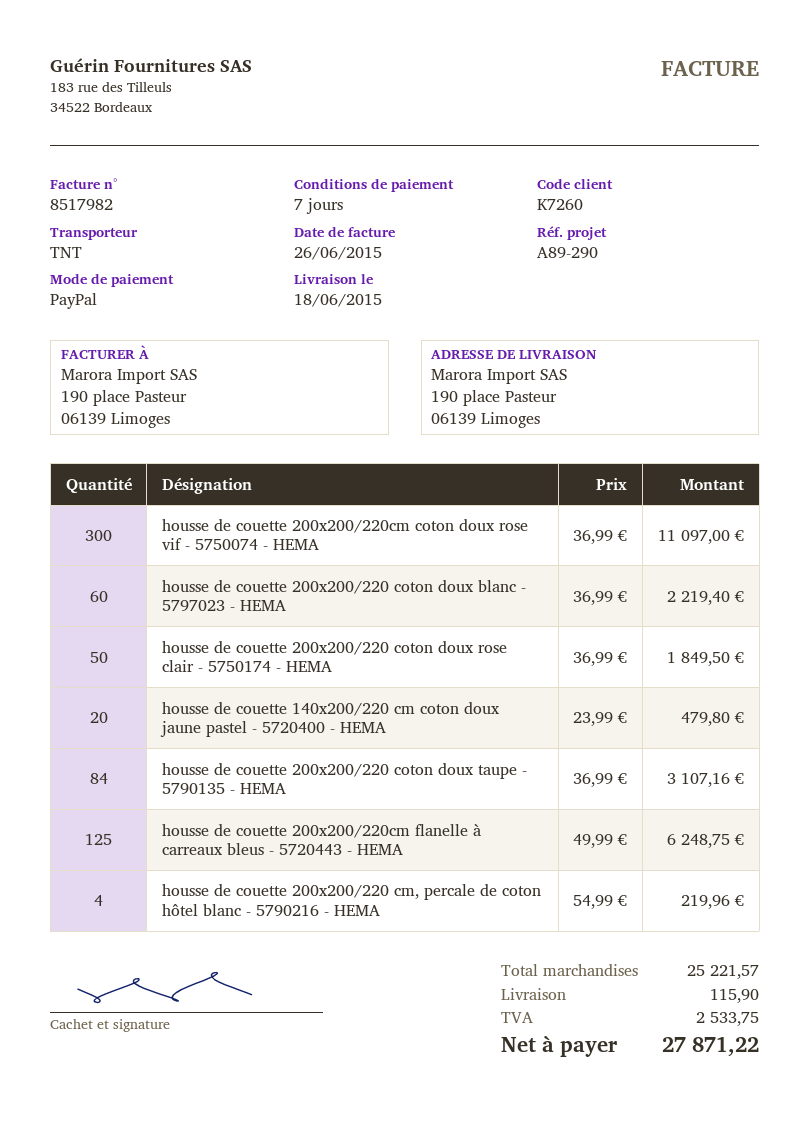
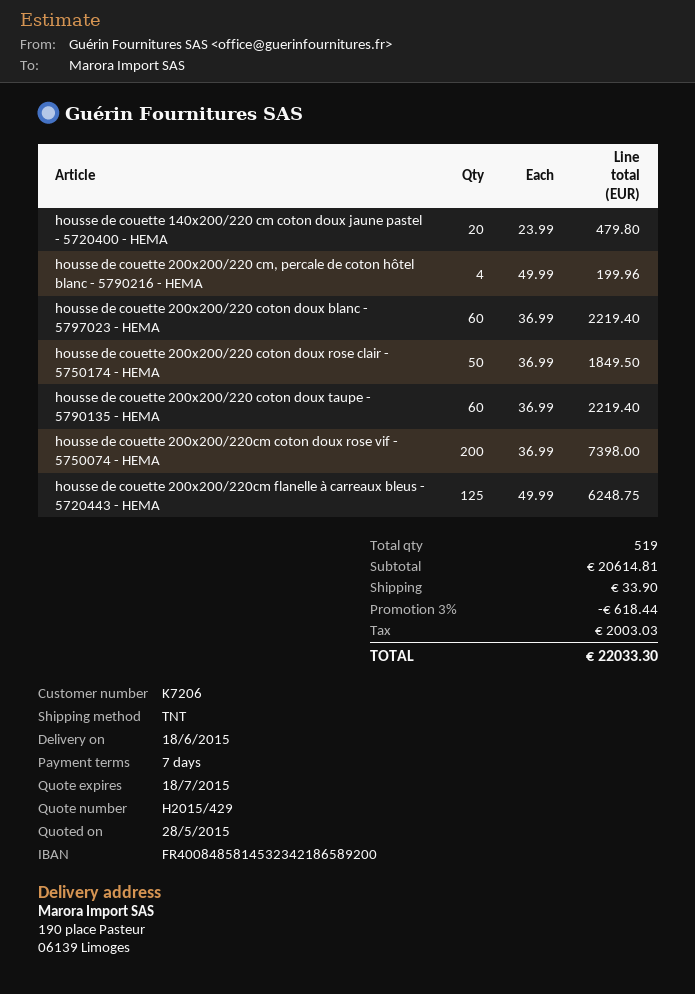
customer number: K7260 -> K7206
housse de couette 200x200/220cm coton doux rose vif - 5750074 - HEMA: 300 x 36.99 = 11097.00 -> 200 x 36.99 = 7398.00
housse de couette 200x200/220 coton doux taupe - 5790135 - HEMA: 84 x 36.99 = 3107.16 -> 60 x 36.99 = 2219.40
housse de couette 200x200/220 cm, percale de coton hôtel blanc - 5790216 - HEMA: 4 x 54.99 = 219.96 -> 4 x 49.99 = 199.96
subtotal: 25221.57 -> 20614.81
discount: none -> 3% = 618.44
shipping: 115.90 -> 33.90
tax: 2533.75 -> 2003.03
total: 27871.22 -> 22033.30

